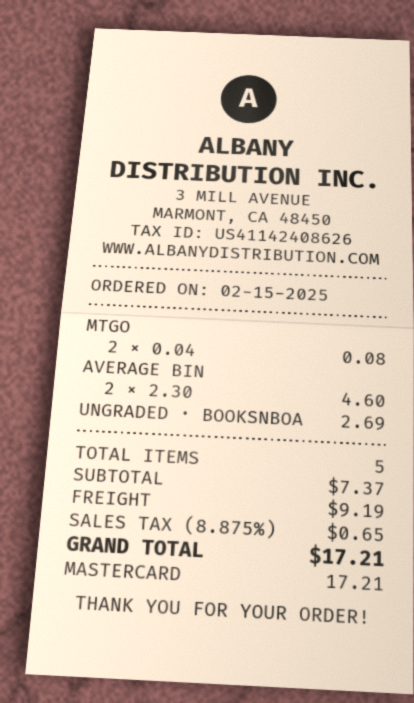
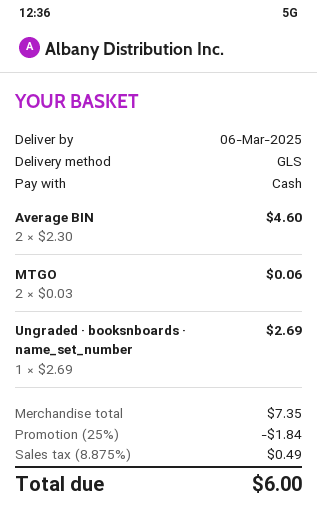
payment method: Mastercard -> cash
MTGO: 2 x 0.04 = 0.08 -> 2 x 0.03 = 0.06
subtotal: 7.37 -> 7.35
discount: none -> 25% = 1.84
shipping: 9.19 -> none
tax: 8.875% = 0.65 -> 8.875% = 0.49
total: 17.21 -> 6.00

